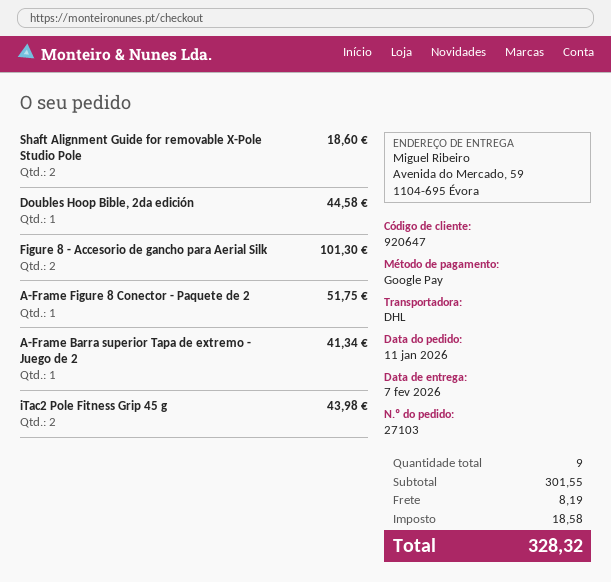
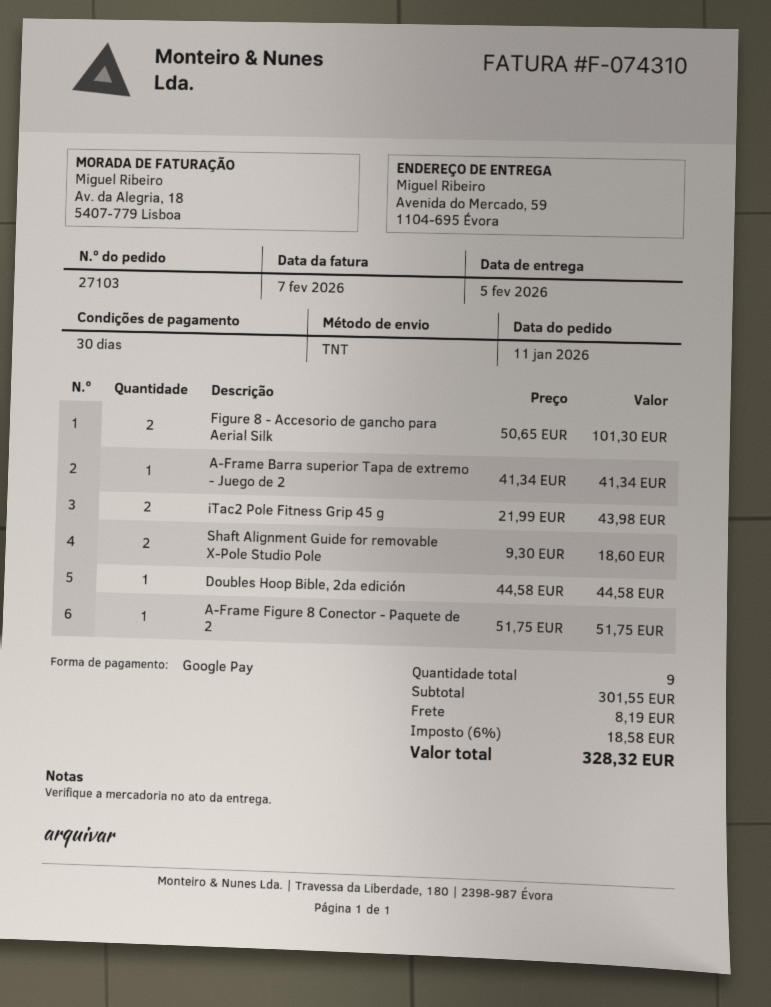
delivery date: 2026-02-07 -> 2026-02-05
shipping method: DHL -> TNT

